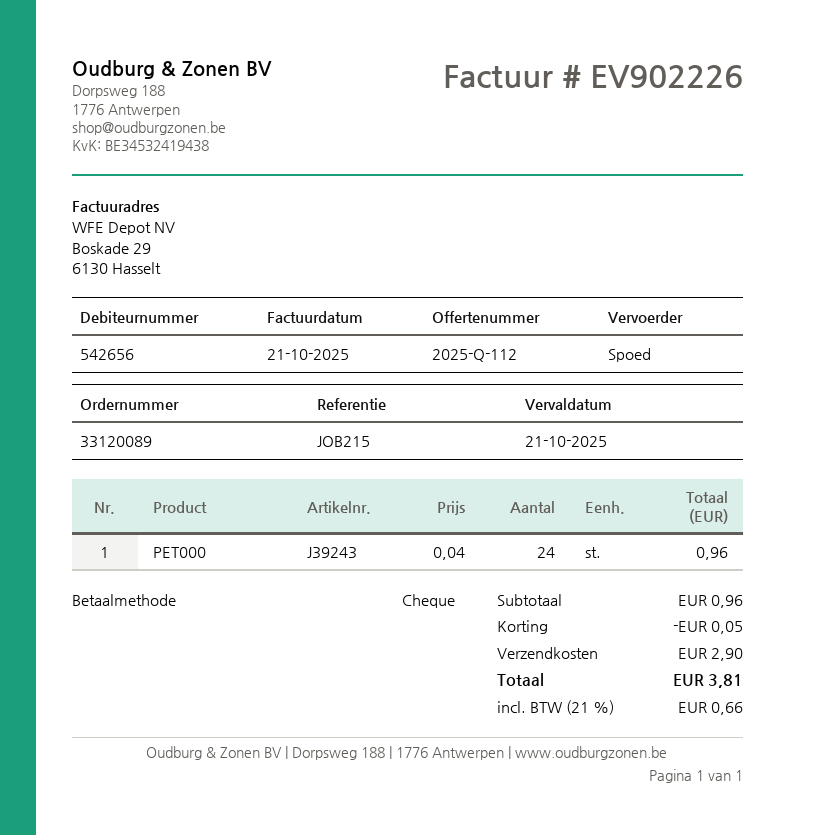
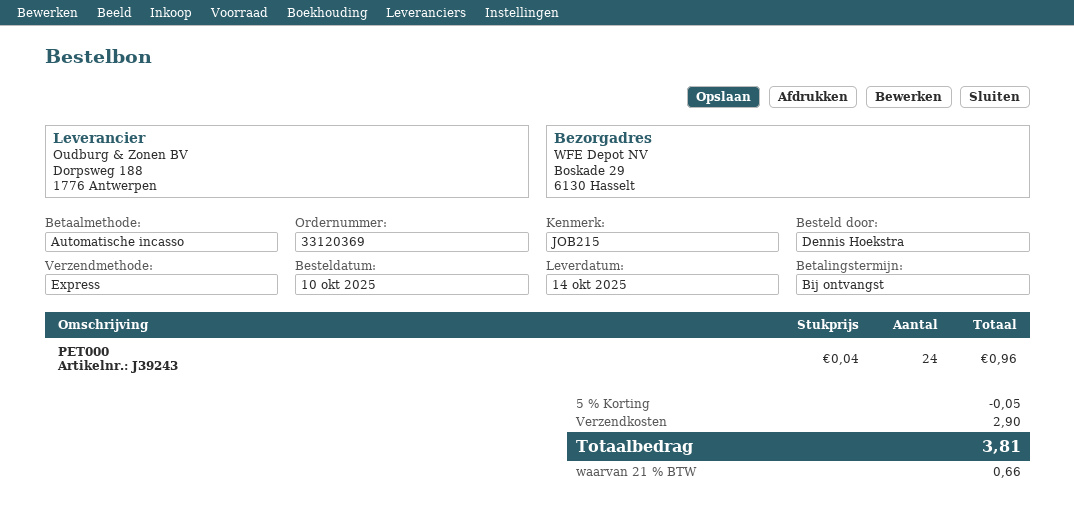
order number: 33120089 -> 33120369
payment method: cheque -> direct debit

